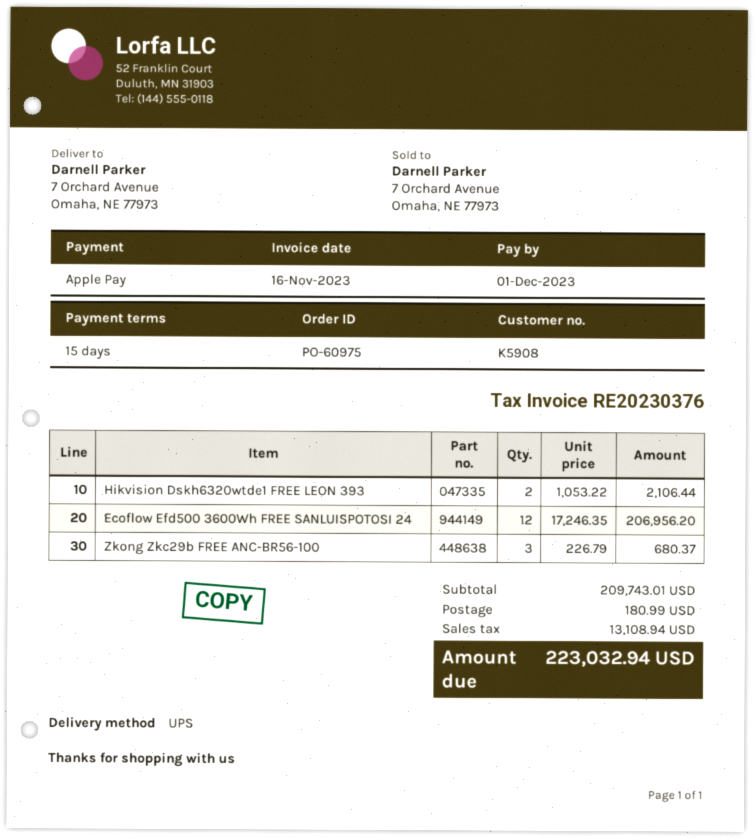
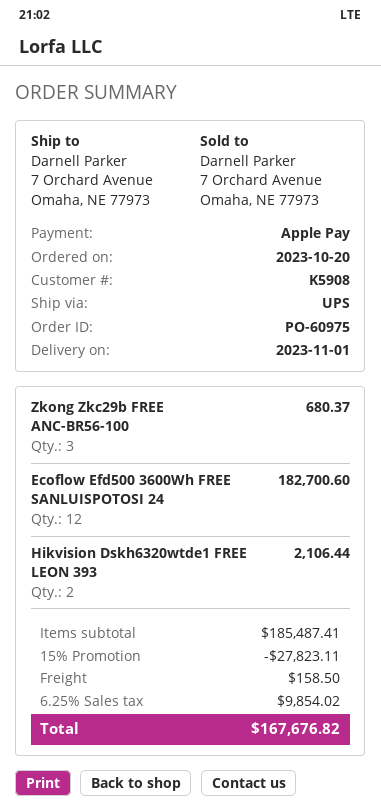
Ecoflow Efd500 3600Wh FREE SANLUISPOTOSI 24: 12 for 206956.20 -> 12 for 182700.60
subtotal: 209743.01 -> 185487.41
discount: none -> 15% = 27823.11
shipping: 180.99 -> 158.50
tax: 13108.94 -> 9854.02
total: 223032.94 -> 167676.82

